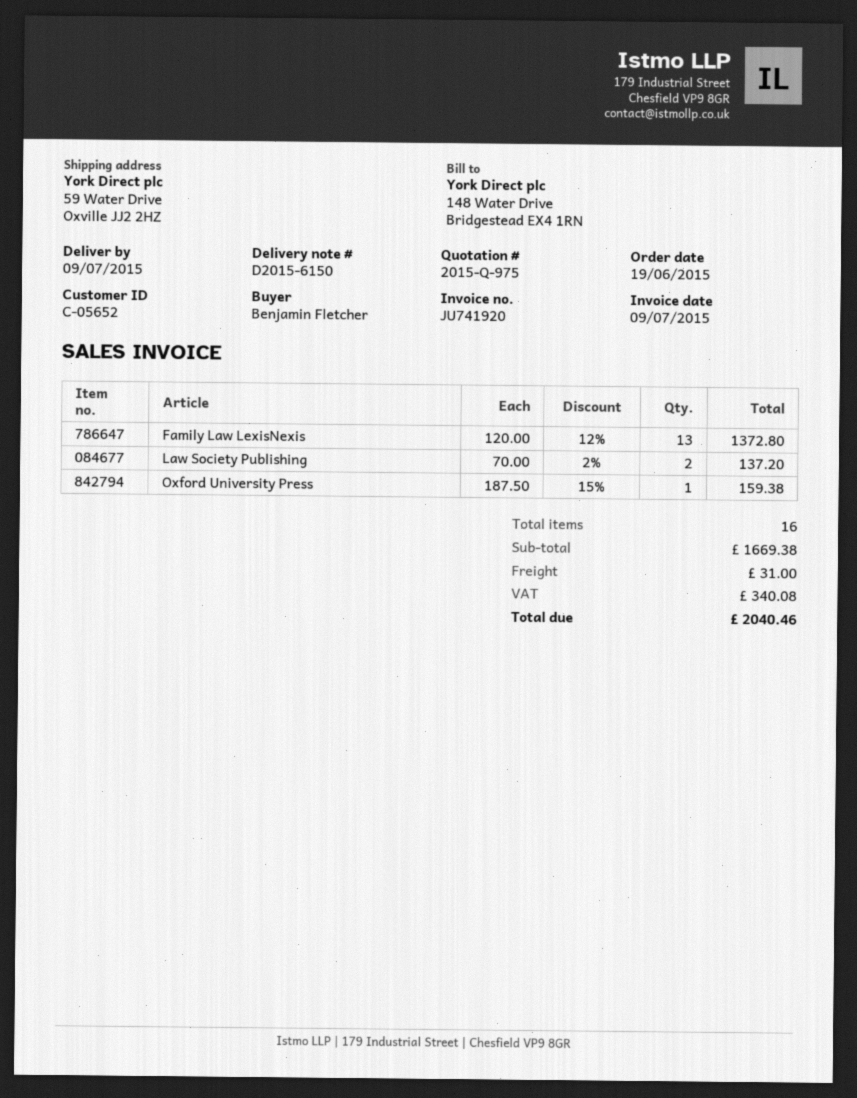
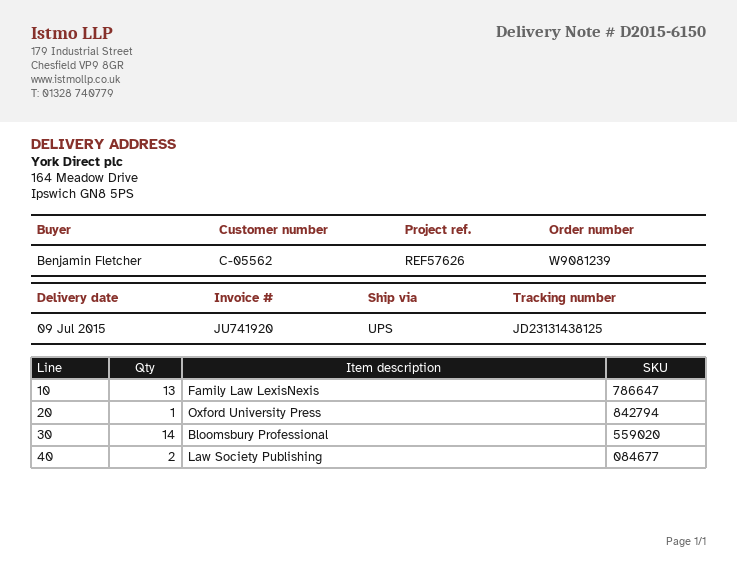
customer number: C-05652 -> C-05562
ship to: 59 Water Drive, Oxville JJ2 2HZ -> 164 Meadow Drive, Ipswich GN8 5PS
Bloomsbury Professional: none -> 14

